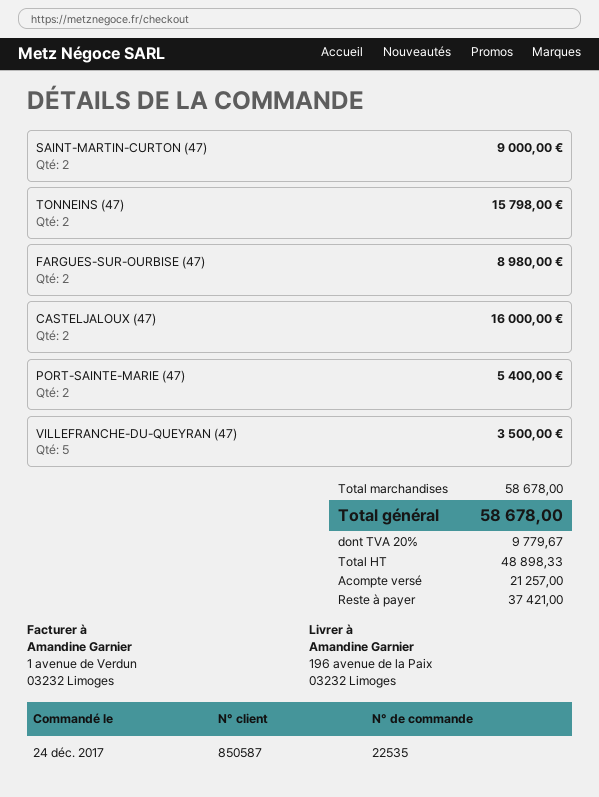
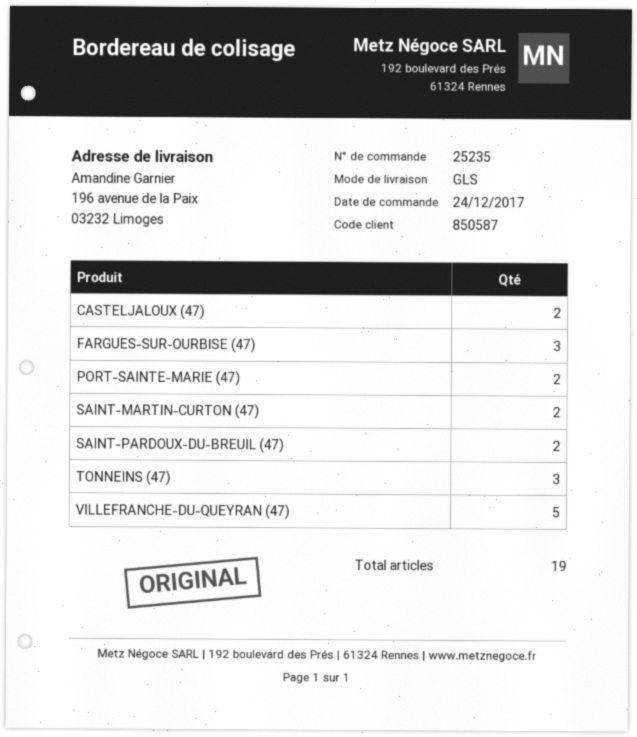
order number: 22535 -> 25235
TONNEINS (47): 2 -> 3
FARGUES-SUR-OURBISE (47): 2 -> 3
SAINT-PARDOUX-DU-BREUIL (47): none -> 2

